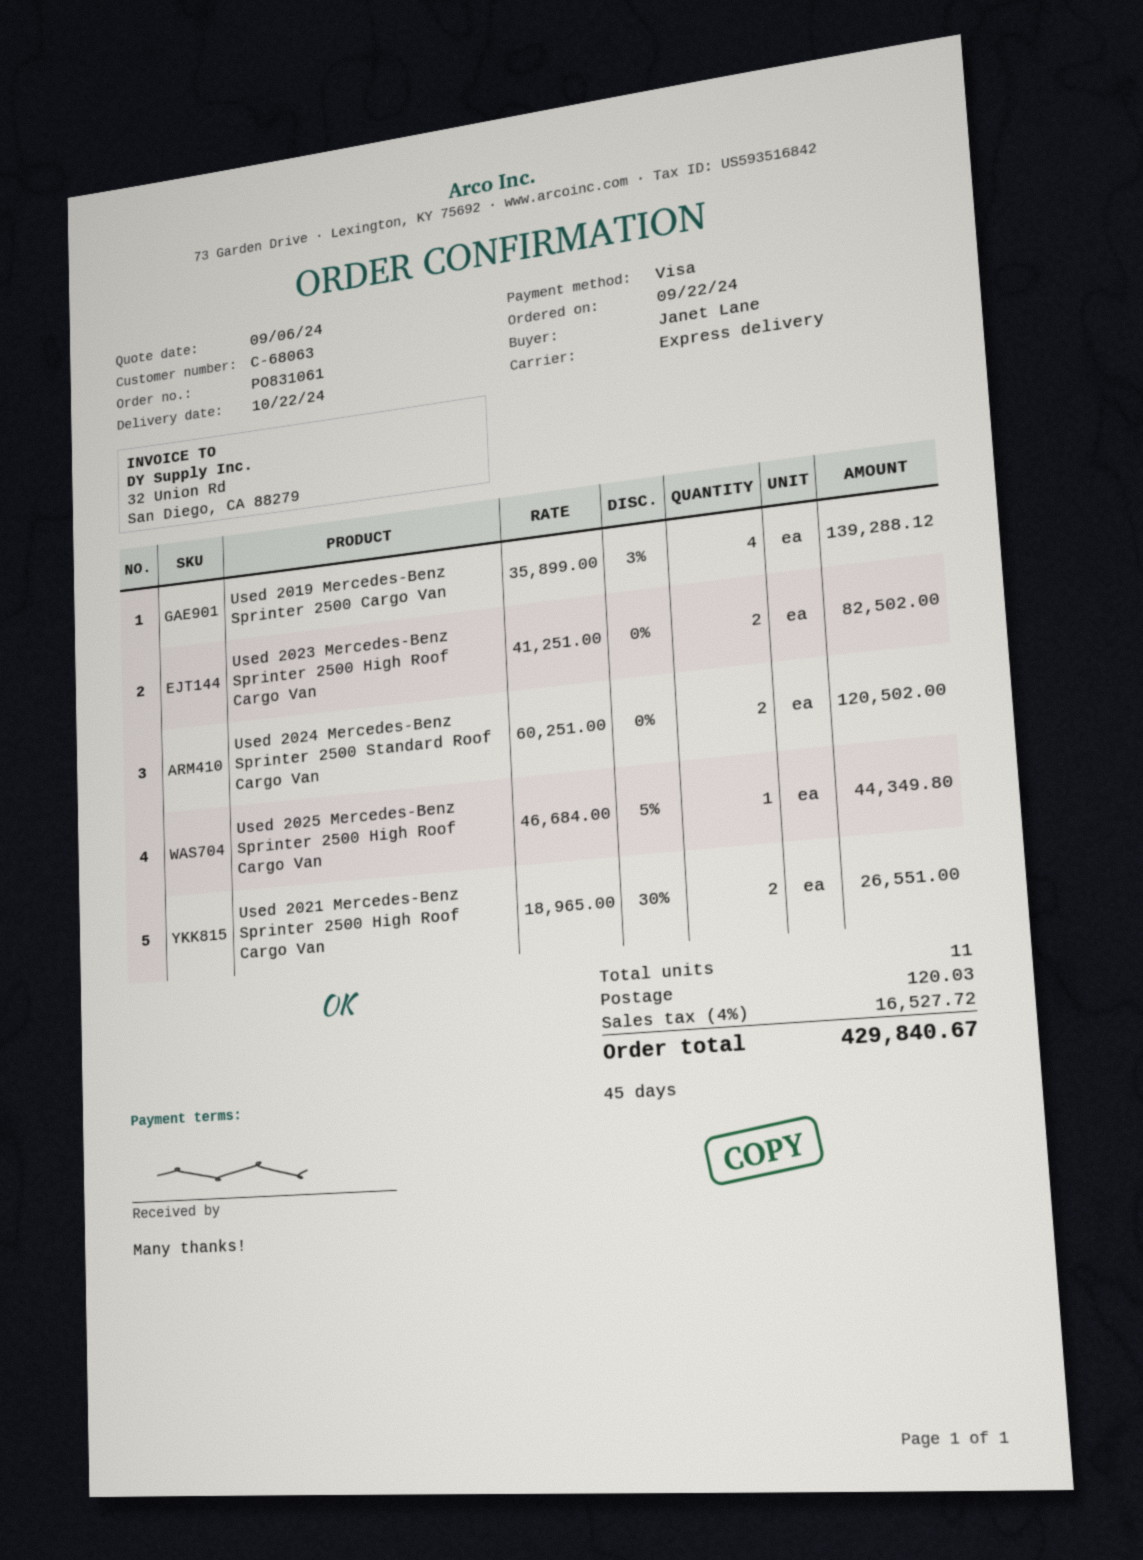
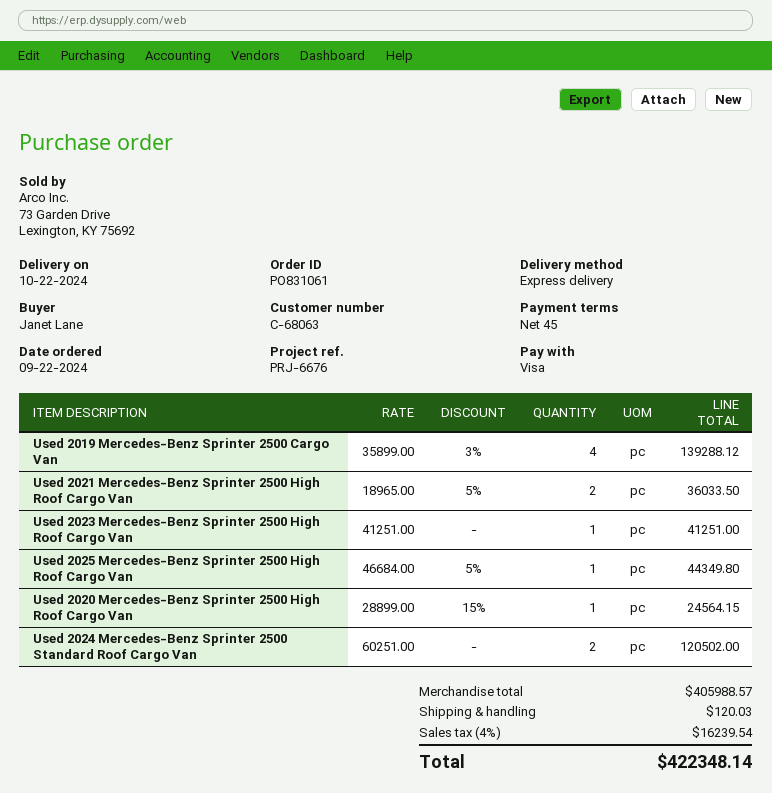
Used 2023 Mercedes-Benz Sprinter 2500 High Roof Cargo Van: 2 x 41251.00 = 82502.00 -> 1 x 41251.00 = 41251.00
Used 2021 Mercedes-Benz Sprinter 2500 High Roof Cargo Van: 2 x 18965.00 - 30% = 26551.00 -> 2 x 18965.00 - 5% = 36033.50
Used 2020 Mercedes-Benz Sprinter 2500 High Roof Cargo Van: none -> 1 x 28899.00 - 15% = 24564.15
tax: 4% = 16527.72 -> 4% = 16239.54
total: 429840.67 -> 422348.14

